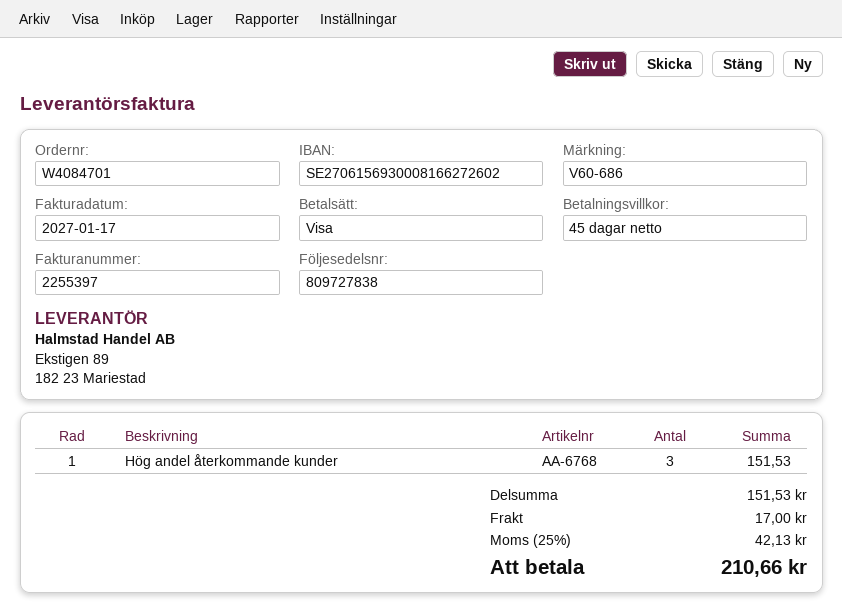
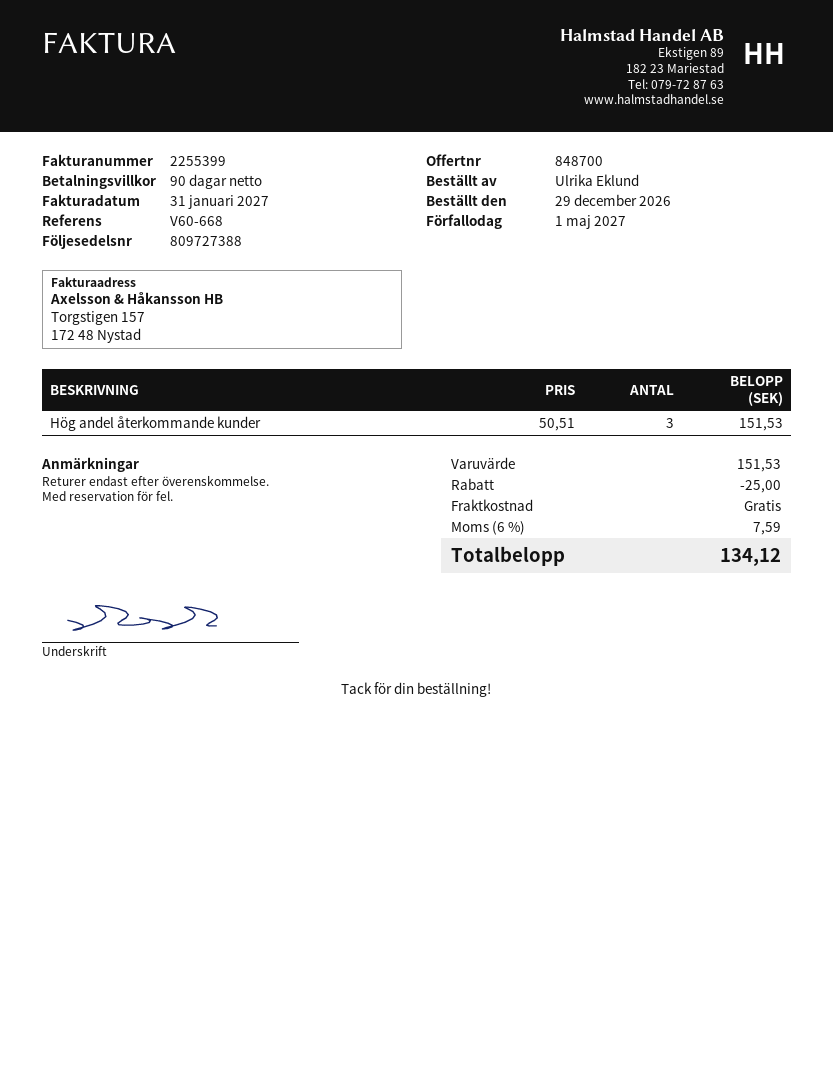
delivery note number: 809727838 -> 809727388
invoice number: 2255397 -> 2255399
invoice date: 2027-01-17 -> 2027-01-31
payment terms: 45 days -> 90 days
reference: V60-686 -> V60-668
discount: none -> 25.00
shipping: 17.00 -> 0.00
tax: 25% = 42.13 -> 6% = 7.59
total: 210.66 -> 134.12

